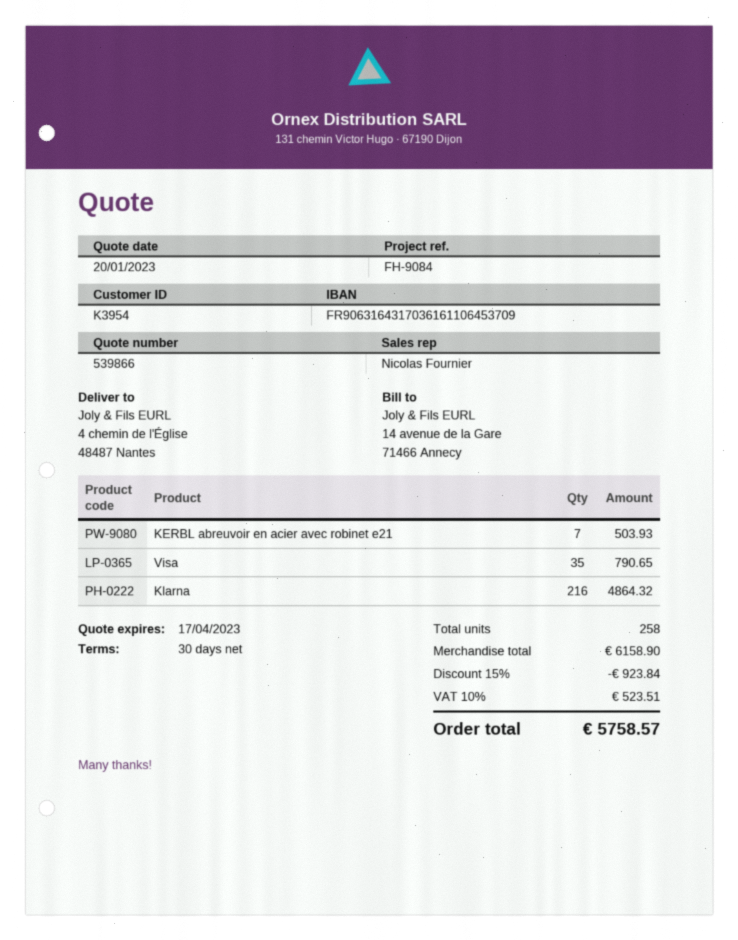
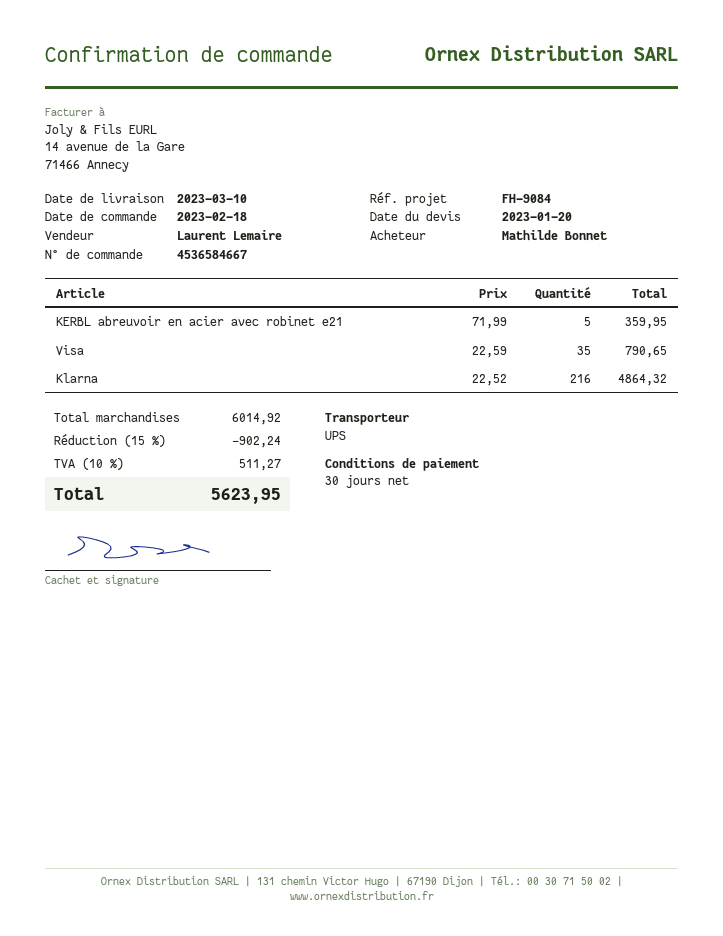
sales rep: Nicolas Fournier -> Laurent Lemaire
KERBL abreuvoir en acier avec robinet e21: 7 for 503.93 -> 5 for 359.95
subtotal: 6158.90 -> 6014.92
discount: 15% = 923.84 -> 15% = 902.24
tax: 10% = 523.51 -> 10% = 511.27
total: 5758.57 -> 5623.95

